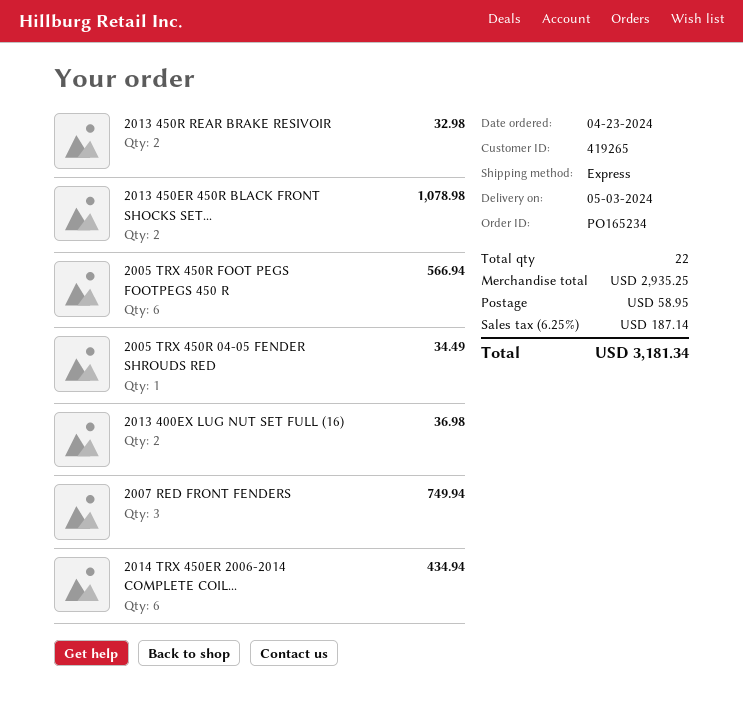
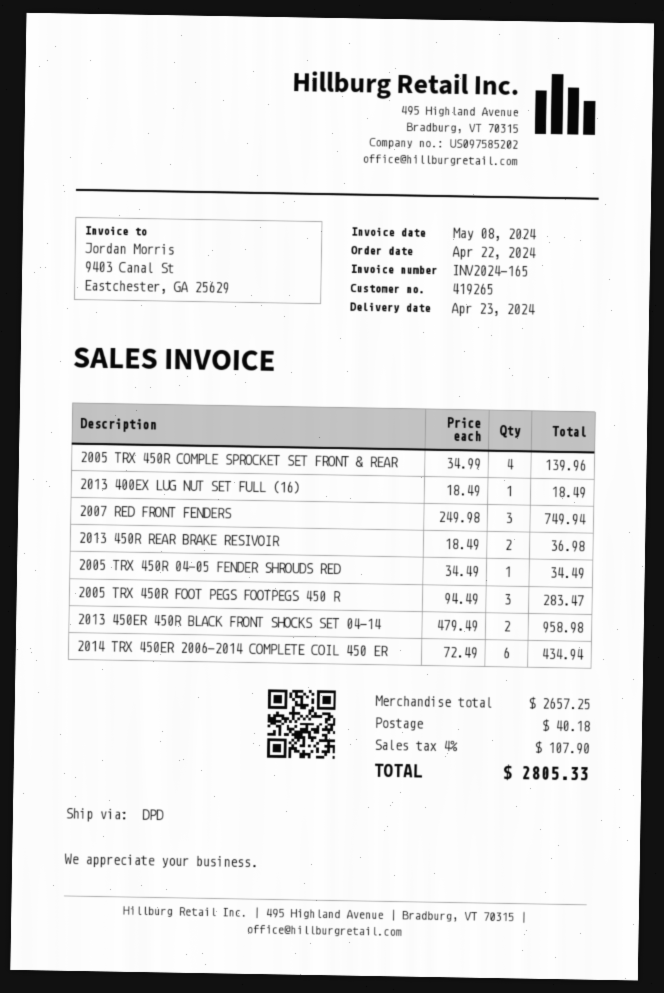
order date: 2024-04-23 -> 2024-04-22
delivery date: 2024-05-03 -> 2024-04-23
shipping method: express -> DPD
2013 450R REAR BRAKE RESIVOIR: 2 for 32.98 -> 2 for 36.98
2013 450ER 450R BLACK FRONT SHOCKS SET...: 2 for 1078.98 -> 2 for 958.98
2005 TRX 450R FOOT PEGS FOOTPEGS 450 R: 6 for 566.94 -> 3 for 283.47
2013 400EX LUG NUT SET FULL (16): 2 for 36.98 -> 1 for 18.49
2005 TRX 450R COMPLE SPROCKET SET FRONT & REAR: none -> 4 for 139.96
subtotal: 2935.25 -> 2657.25
shipping: 58.95 -> 40.18
tax: 6.25% = 187.14 -> 4% = 107.90
total: 3181.34 -> 2805.33

